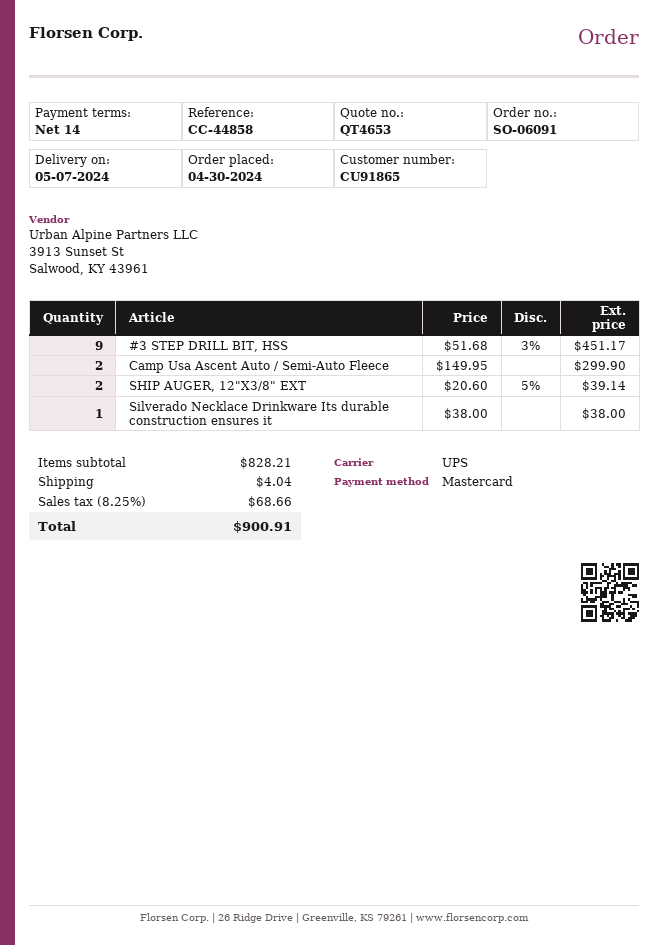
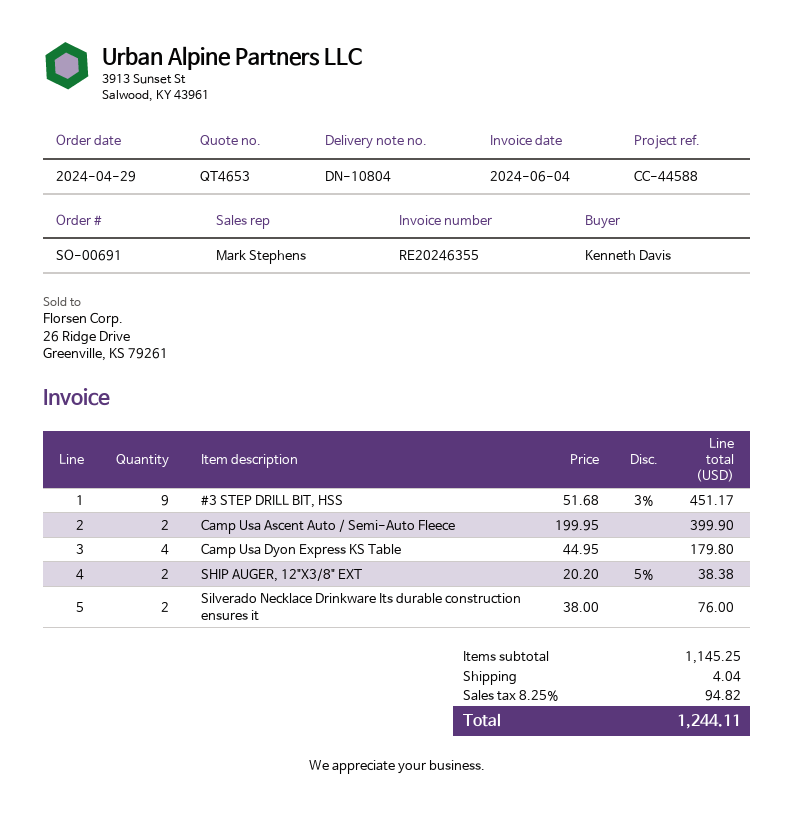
order number: SO-06091 -> SO-00691
order date: 2024-04-30 -> 2024-04-29
reference: CC-44858 -> CC-44588
Camp Usa Ascent Auto / Semi-Auto Fleece: 2 x 149.95 = 299.90 -> 2 x 199.95 = 399.90
SHIP AUGER, 12"X3/8" EXT: 2 x 20.60 - 5% = 39.14 -> 2 x 20.20 - 5% = 38.38
Silverado Necklace Drinkware Its durable construction ensures it: 1 x 38.00 = 38.00 -> 2 x 38.00 = 76.00
Camp Usa Dyon Express KS Table: none -> 4 x 44.95 = 179.80
subtotal: 828.21 -> 1145.25
tax: 8.25% = 68.66 -> 8.25% = 94.82
total: 900.91 -> 1244.11

